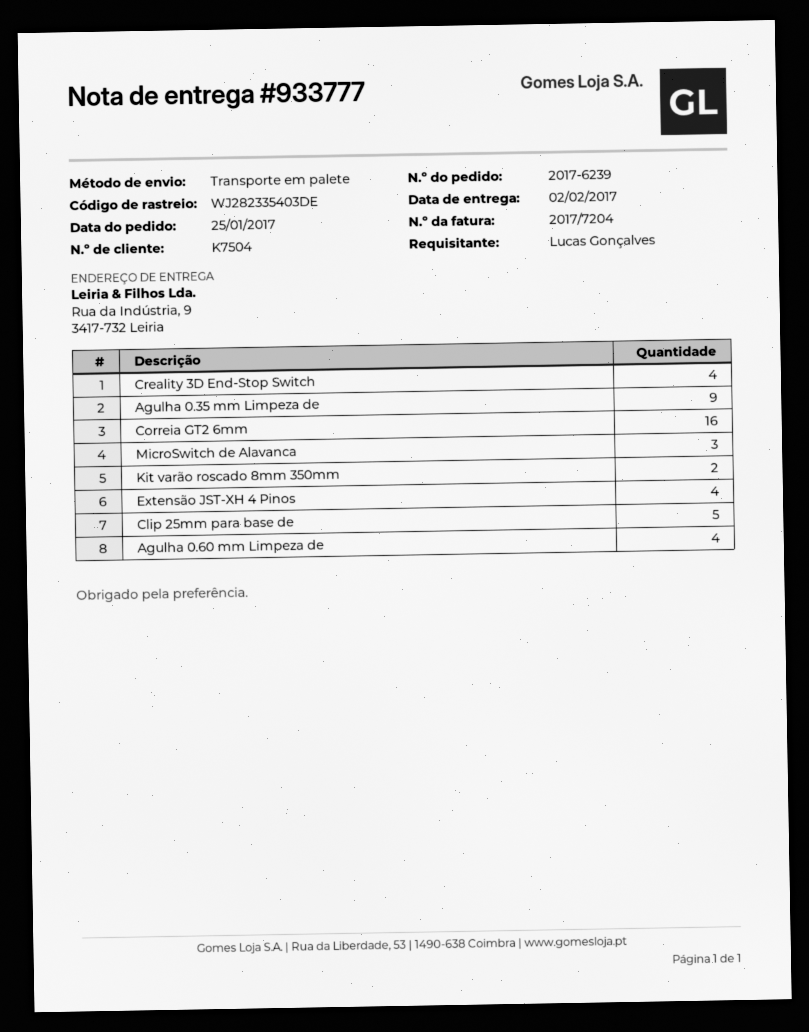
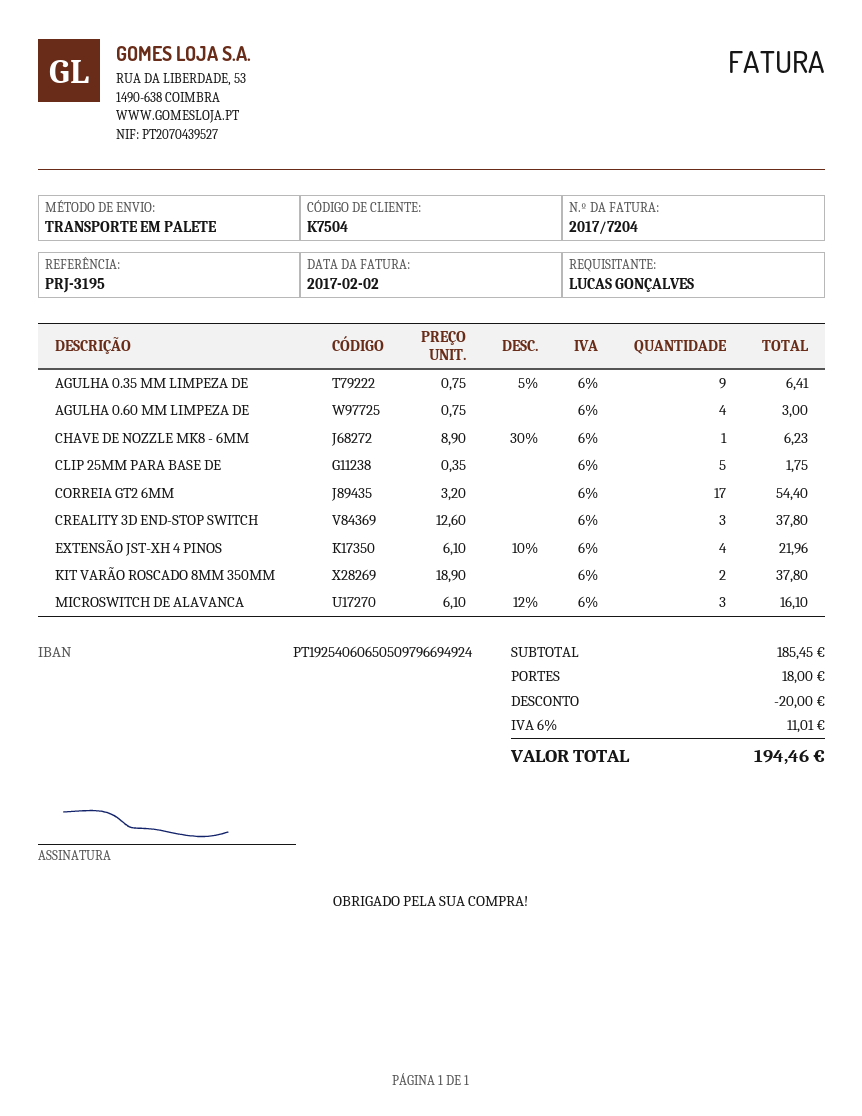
Creality 3D End-Stop Switch: 4 -> 3
Correia GT2 6mm: 16 -> 17
CHAVE DE NOZZLE MK8 - 6MM: none -> 1

